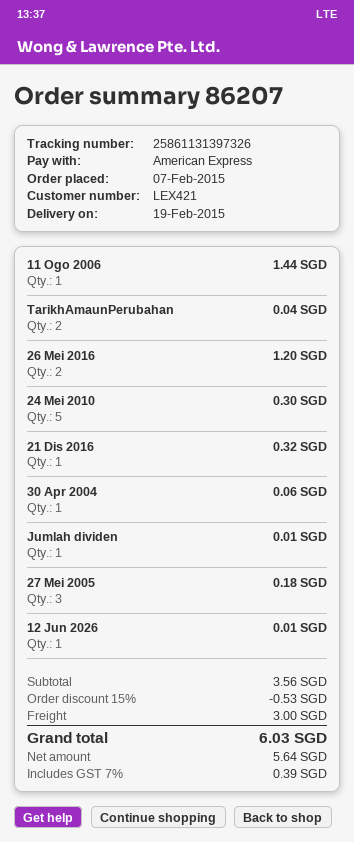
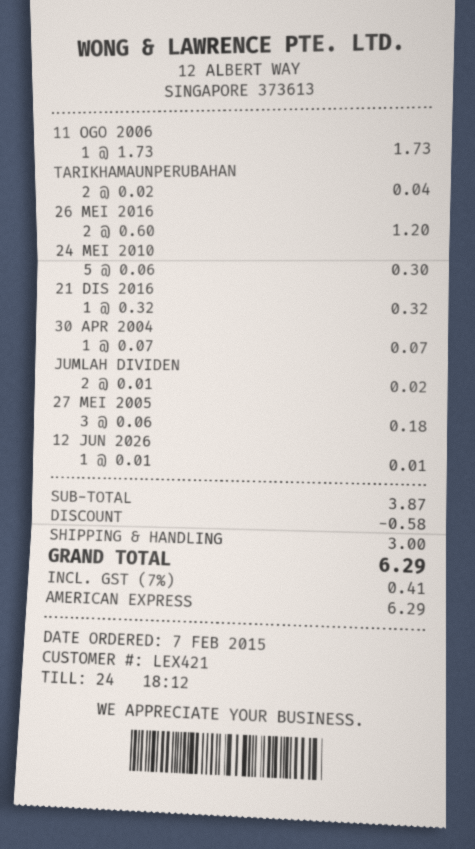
11 Ogo 2006: 1 for 1.44 -> 1 for 1.73
30 Apr 2004: 1 for 0.06 -> 1 for 0.07
Jumlah dividen: 1 for 0.01 -> 2 for 0.02
subtotal: 3.56 -> 3.87
discount: 0.53 -> 0.58
tax: 7% = 0.39 -> 7% = 0.41
total: 6.03 -> 6.29

